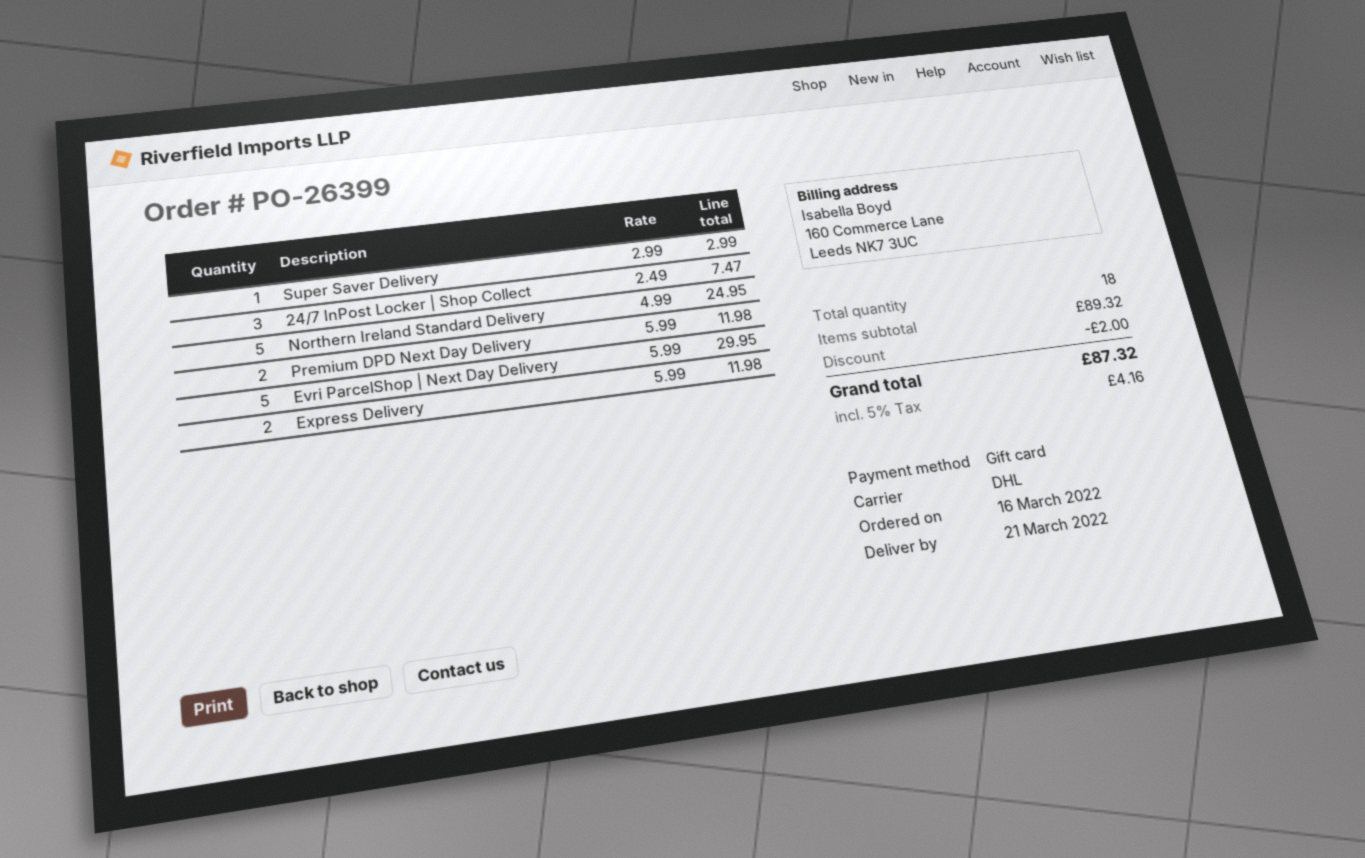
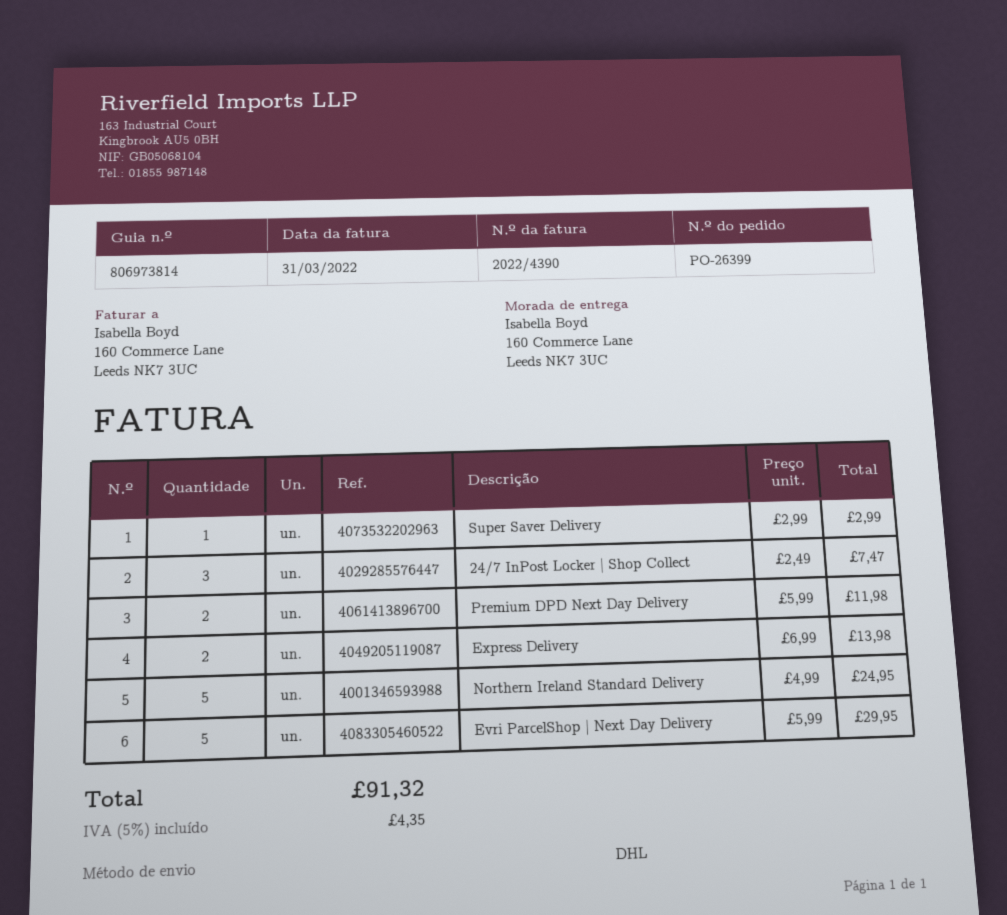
Express Delivery: 2 x 5.99 = 11.98 -> 2 x 6.99 = 13.98
discount: 2.00 -> none
tax: 5% = 4.16 -> 5% = 4.35
total: 87.32 -> 91.32

